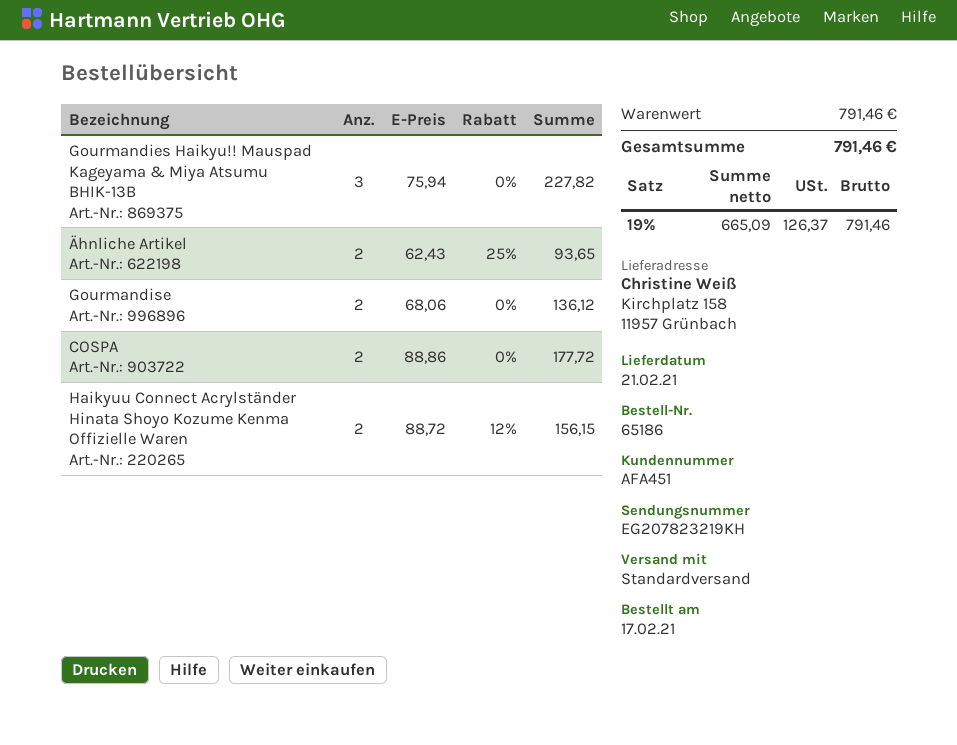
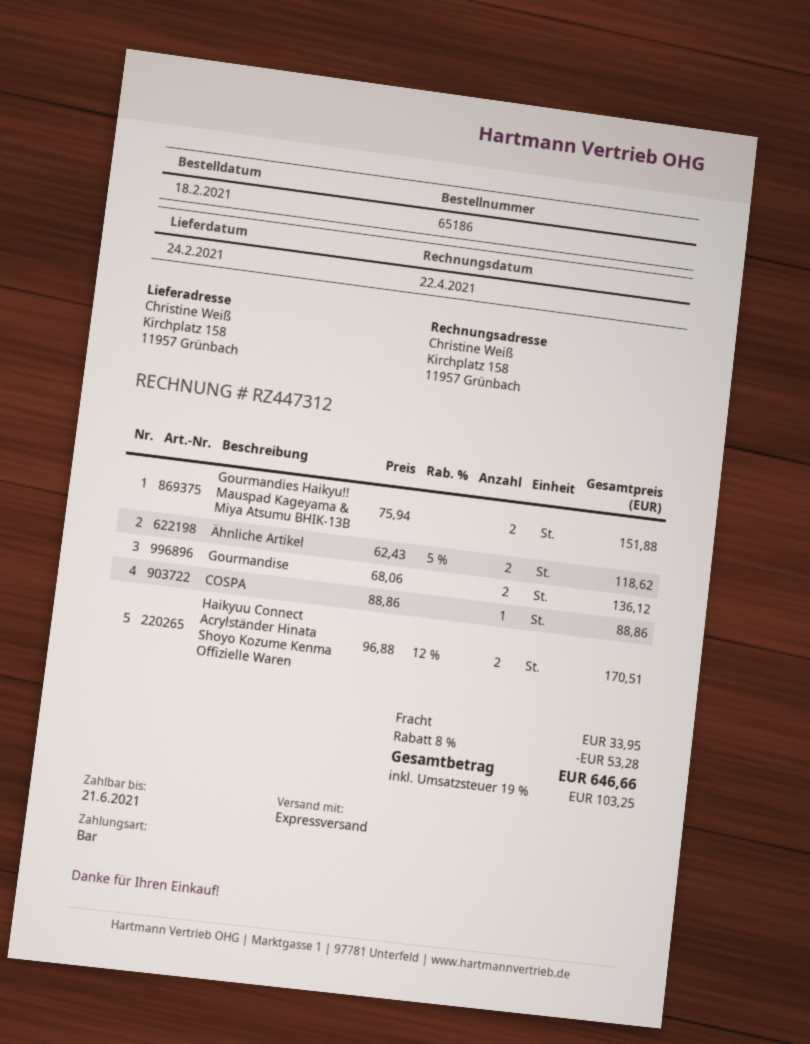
order date: 2021-02-17 -> 2021-02-18
delivery date: 2021-02-21 -> 2021-02-24
shipping method: standard -> express
Gourmandies Haikyu!! Mauspad Kageyama & Miya Atsumu BHIK-13B: 3 x 75.94 = 227.82 -> 2 x 75.94 = 151.88
Ähnliche Artikel: 2 x 62.43 - 25% = 93.65 -> 2 x 62.43 - 5% = 118.62
COSPA: 2 x 88.86 = 177.72 -> 1 x 88.86 = 88.86
Haikyuu Connect Acrylständer Hinata Shoyo Kozume Kenma Offizielle Waren: 2 x 88.72 - 12% = 156.15 -> 2 x 96.88 - 12% = 170.51
discount: none -> 8% = 53.28
shipping: none -> 33.95
tax: 19% = 126.37 -> 19% = 103.25
total: 791.46 -> 646.66

